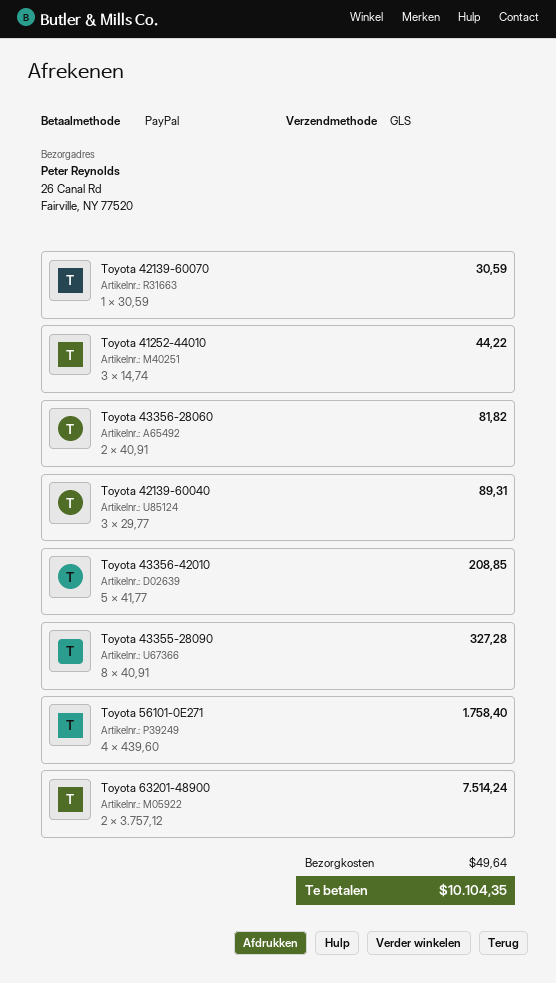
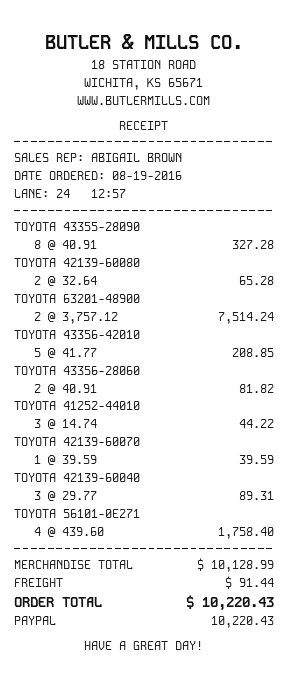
Toyota 42139-60070: 1 x 30.59 = 30.59 -> 1 x 39.59 = 39.59
TOYOTA 42139-60080: none -> 2 x 32.64 = 65.28
shipping: 49.64 -> 91.44
total: 10104.35 -> 10220.43

